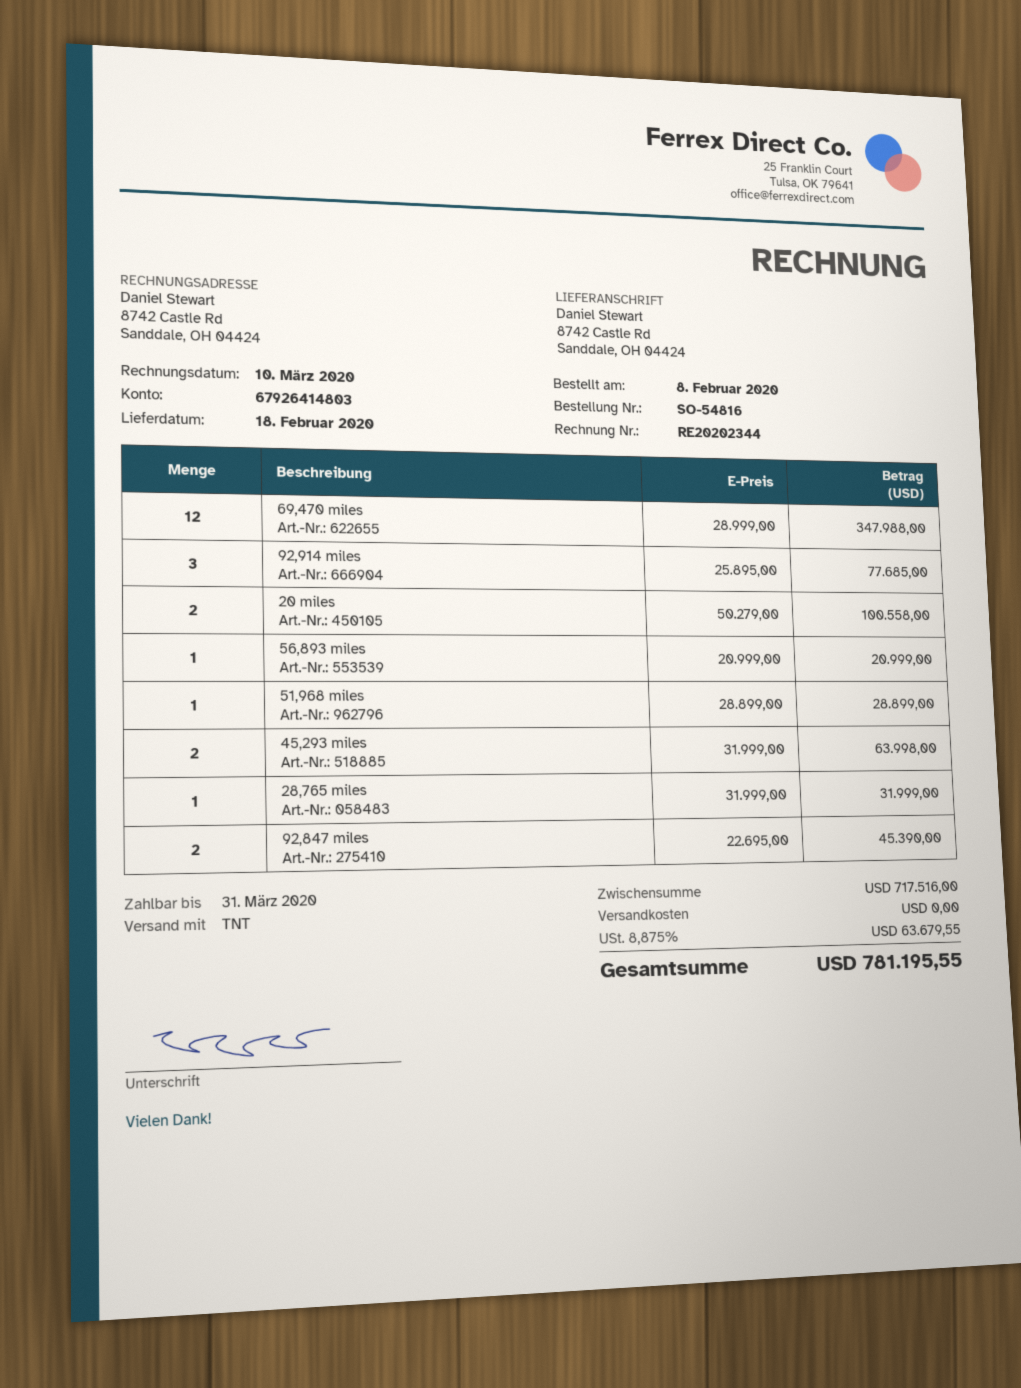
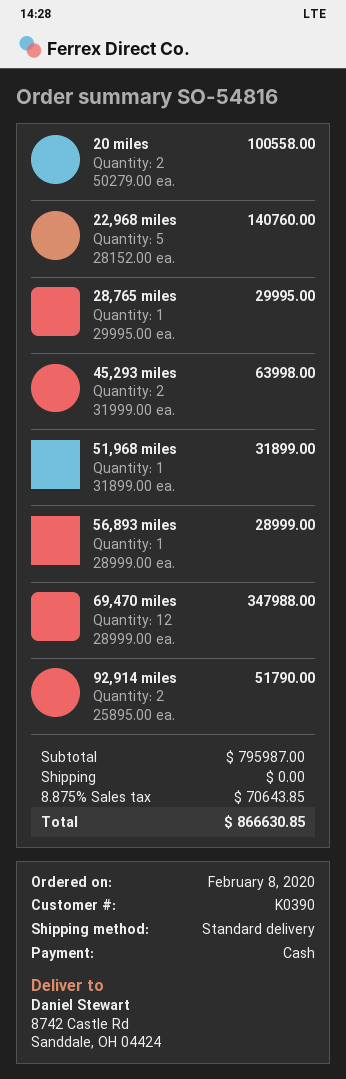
shipping method: TNT -> standard
92,914 miles: 3 x 25895.00 = 77685.00 -> 2 x 25895.00 = 51790.00
56,893 miles: 1 x 20999.00 = 20999.00 -> 1 x 28999.00 = 28999.00
51,968 miles: 1 x 28899.00 = 28899.00 -> 1 x 31899.00 = 31899.00
28,765 miles: 1 x 31999.00 = 31999.00 -> 1 x 29995.00 = 29995.00
92,847 miles: 2 x 22695.00 = 45390.00 -> none
22,968 miles: none -> 5 x 28152.00 = 140760.00
subtotal: 717516.00 -> 795987.00
tax: 8.875% = 63679.55 -> 8.875% = 70643.85
total: 781195.55 -> 866630.85

